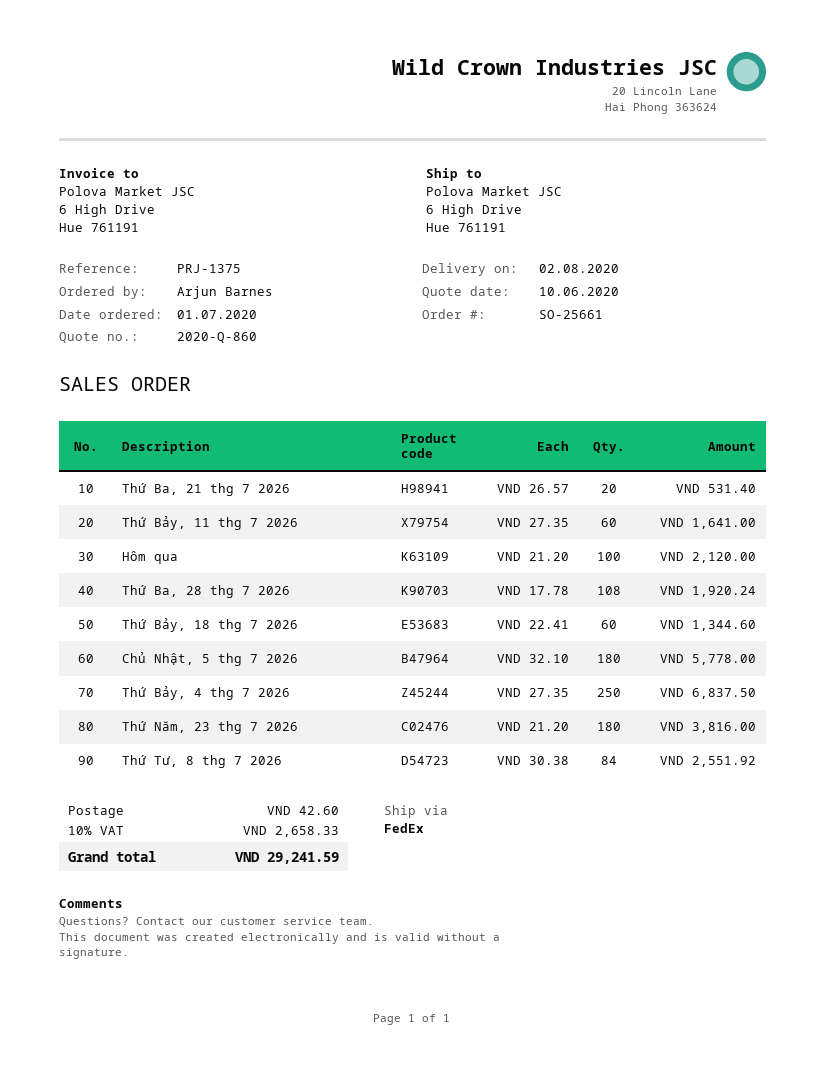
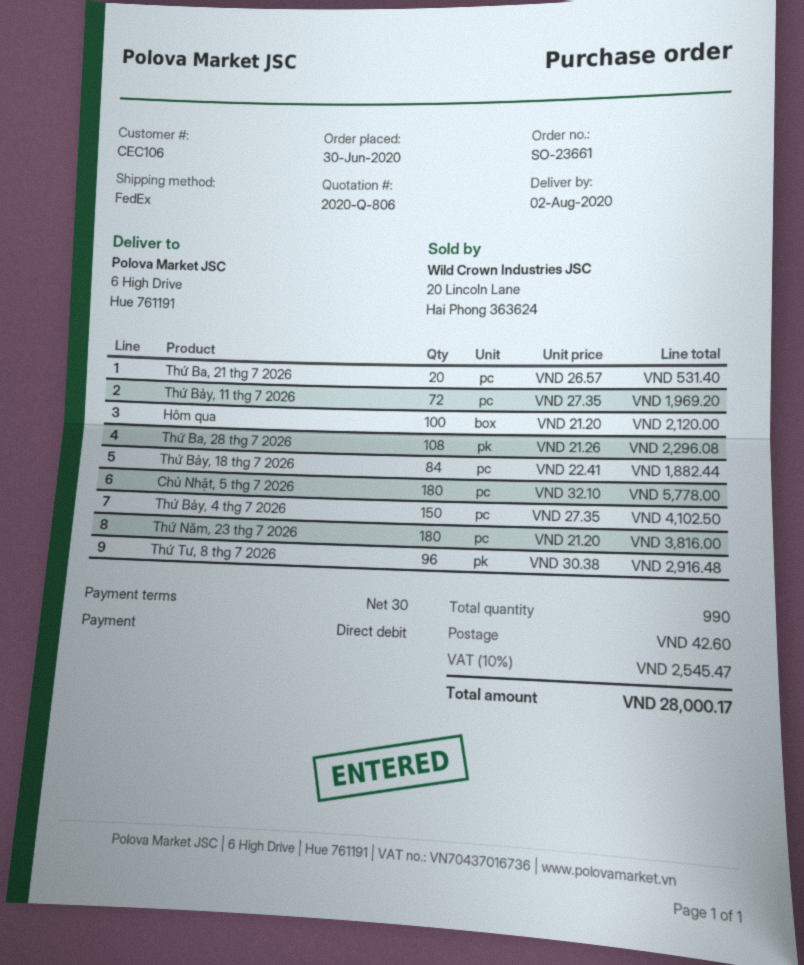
quote number: 2020-Q-860 -> 2020-Q-806
order number: SO-25661 -> SO-23661
order date: 2020-07-01 -> 2020-06-30
Thứ Bảy, 11 thg 7 2026: 60 x 27.35 = 1641.00 -> 72 x 27.35 = 1969.20
Thứ Ba, 28 thg 7 2026: 108 x 17.78 = 1920.24 -> 108 x 21.26 = 2296.08
Thứ Bảy, 18 thg 7 2026: 60 x 22.41 = 1344.60 -> 84 x 22.41 = 1882.44
Thứ Bảy, 4 thg 7 2026: 250 x 27.35 = 6837.50 -> 150 x 27.35 = 4102.50
Thứ Tư, 8 thg 7 2026: 84 x 30.38 = 2551.92 -> 96 x 30.38 = 2916.48
tax: 10% = 2658.33 -> 10% = 2545.47
total: 29241.59 -> 28000.17

